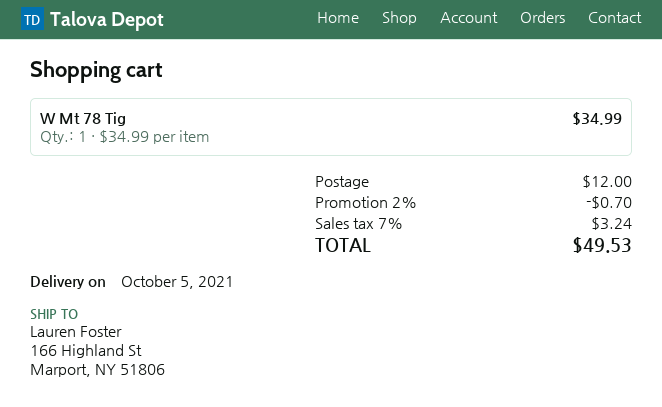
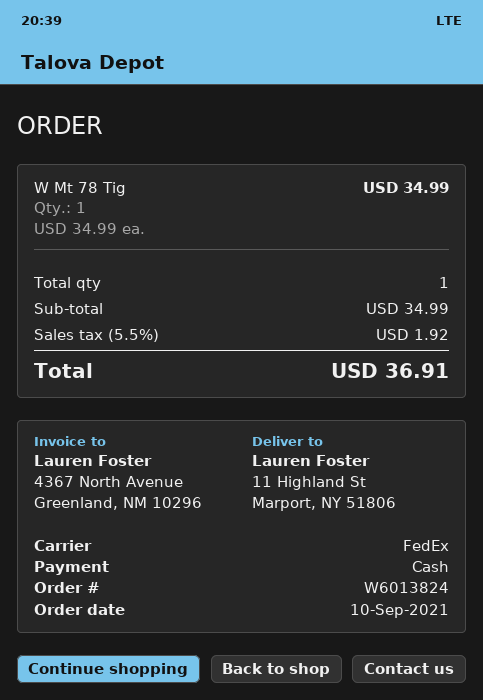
ship to: 166 Highland St, Marport, NY 51806 -> 11 Highland St, Marport, NY 51806
discount: 2% = 0.70 -> none
shipping: 12.00 -> none
tax: 7% = 3.24 -> 5.5% = 1.92
total: 49.53 -> 36.91

